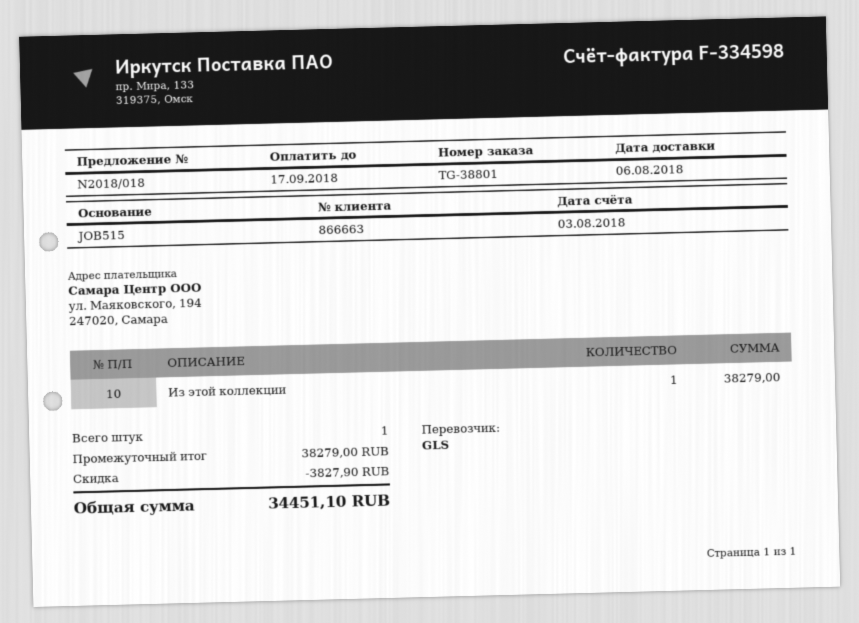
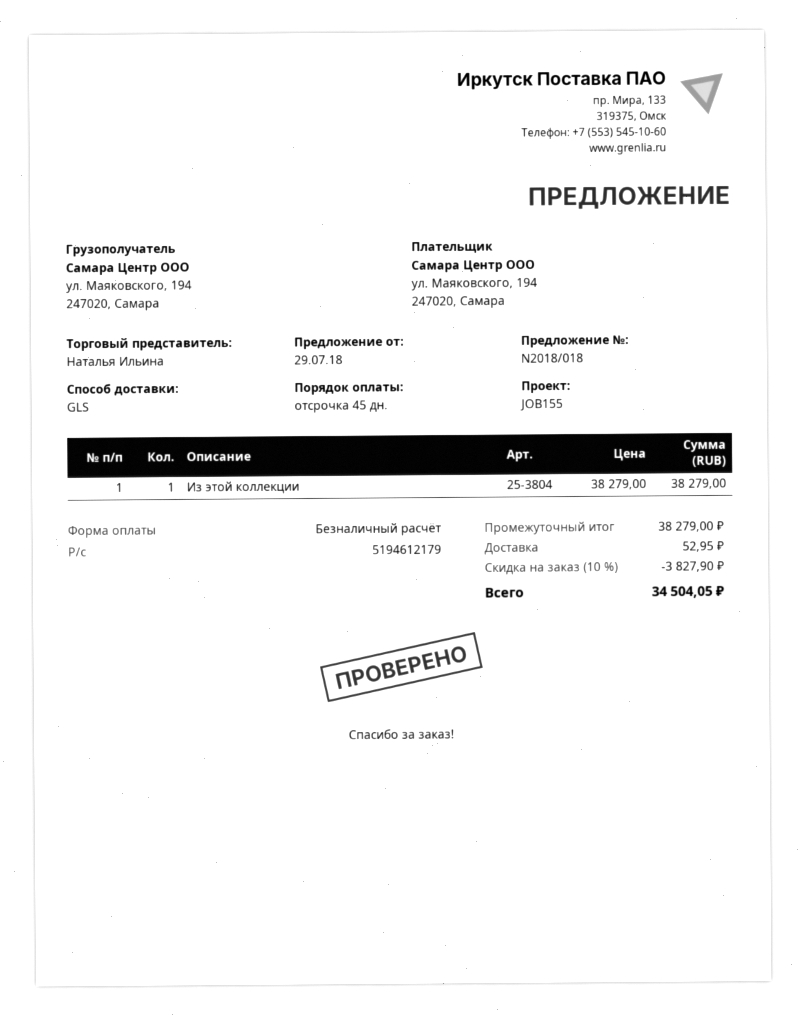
reference: JOB515 -> JOB155
shipping: none -> 52.95
total: 34451.10 -> 34504.05

